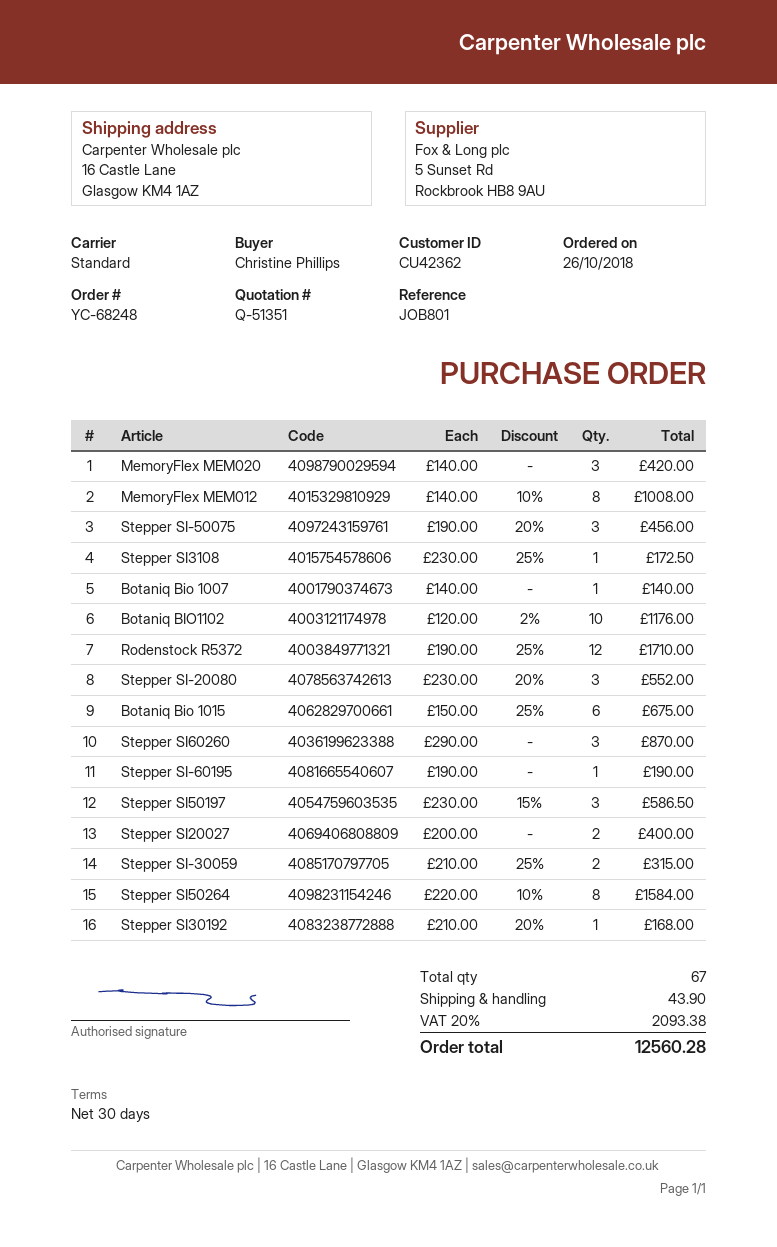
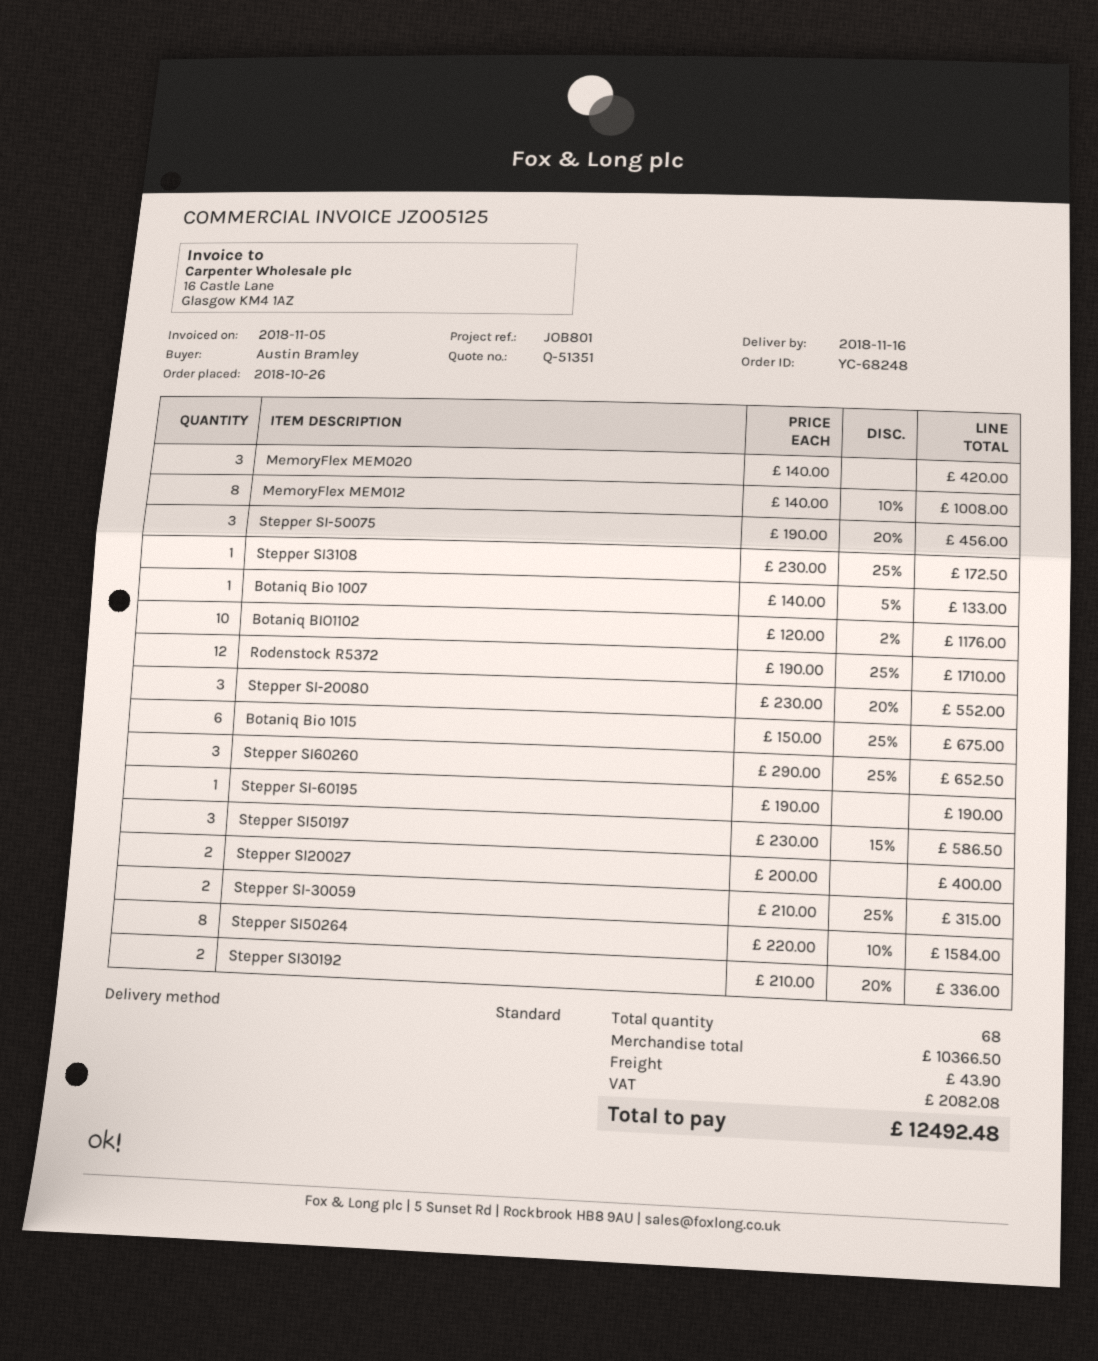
ordered by: Christine Phillips -> Austin Bramley
Botaniq Bio 1007: 1 x 140.00 = 140.00 -> 1 x 140.00 - 5% = 133.00
Stepper SI60260: 3 x 290.00 = 870.00 -> 3 x 290.00 - 25% = 652.50
Stepper SI30192: 1 x 210.00 - 20% = 168.00 -> 2 x 210.00 - 20% = 336.00
total quantity: 67 -> 68
tax: 2093.38 -> 2082.08
total: 12560.28 -> 12492.48

